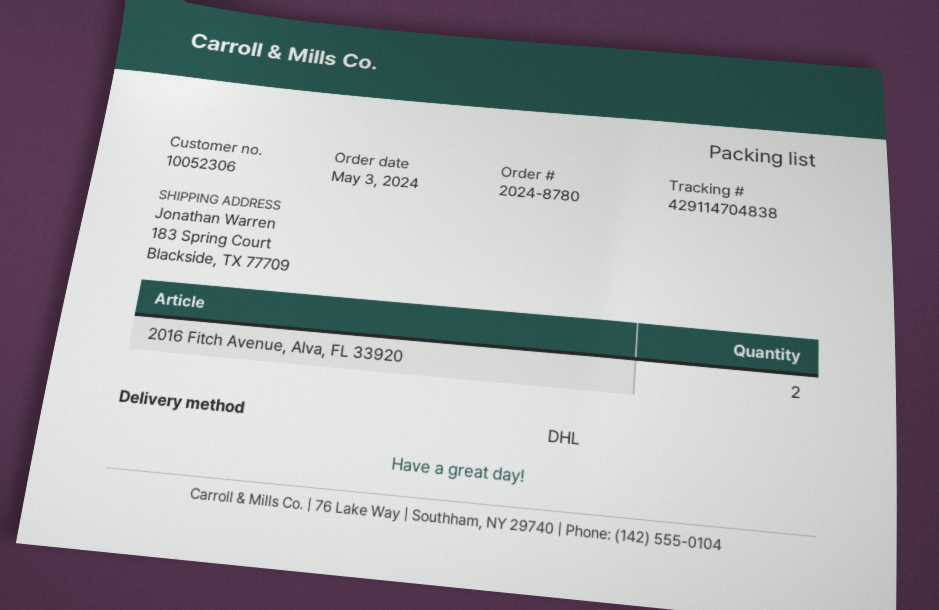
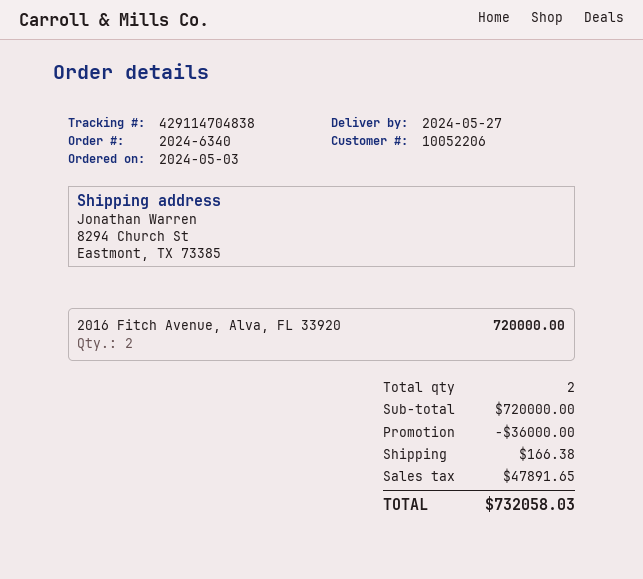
order number: 2024-8780 -> 2024-6340
customer number: 10052306 -> 10052206
ship to: 183 Spring Court, Blackside, TX 77709 -> 8294 Church St, Eastmont, TX 73385

